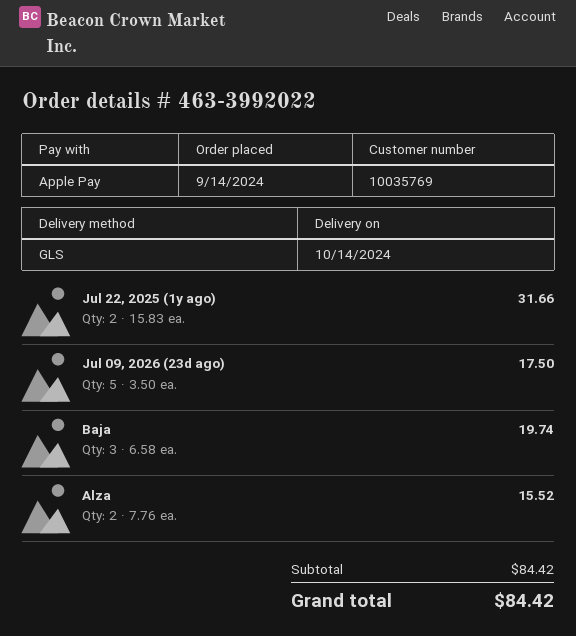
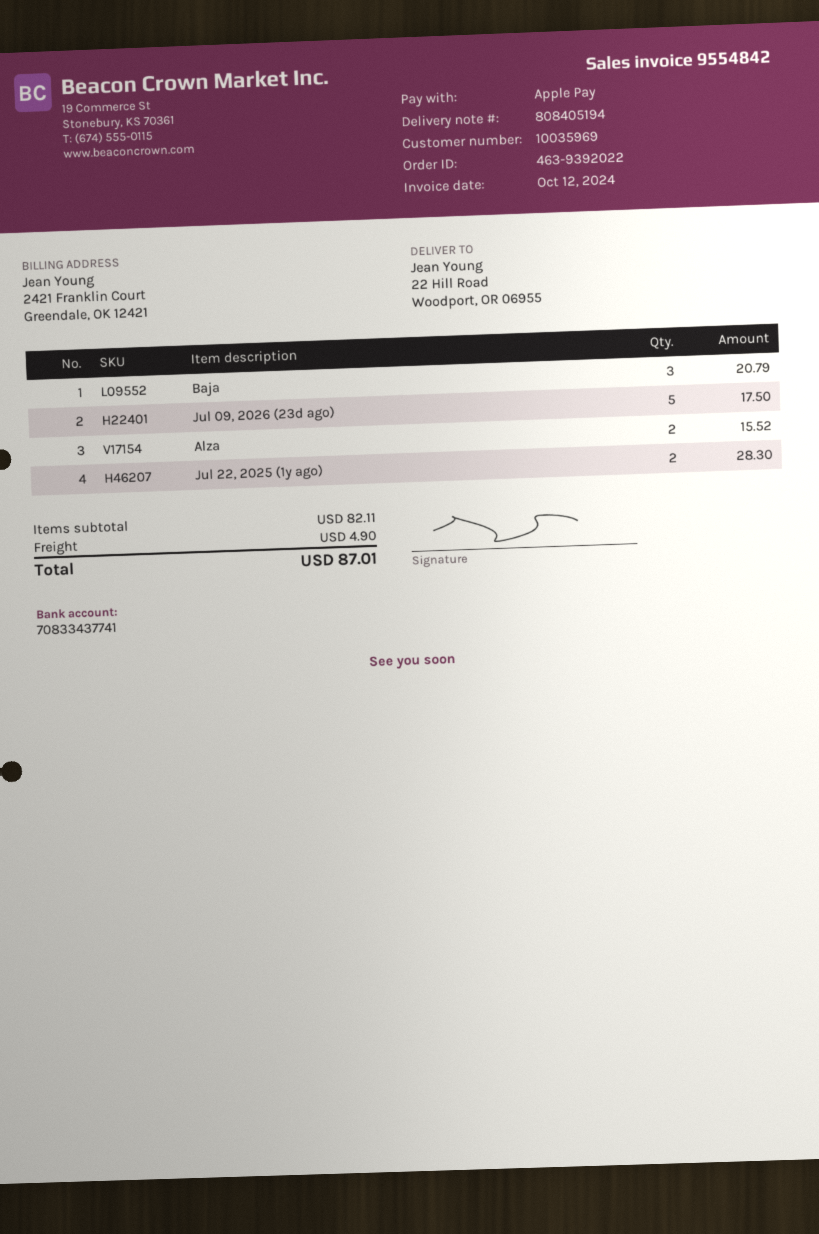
order number: 463-3992022 -> 463-9392022
customer number: 10035769 -> 10035969
Jul 22, 2025 (1y ago): 2 for 31.66 -> 2 for 28.30
Baja: 3 for 19.74 -> 3 for 20.79
subtotal: 84.42 -> 82.11
shipping: none -> 4.90
total: 84.42 -> 87.01

